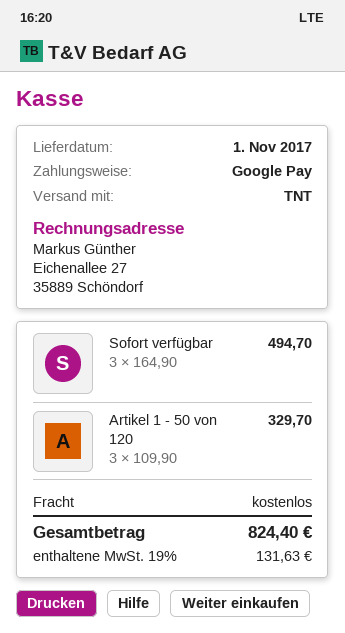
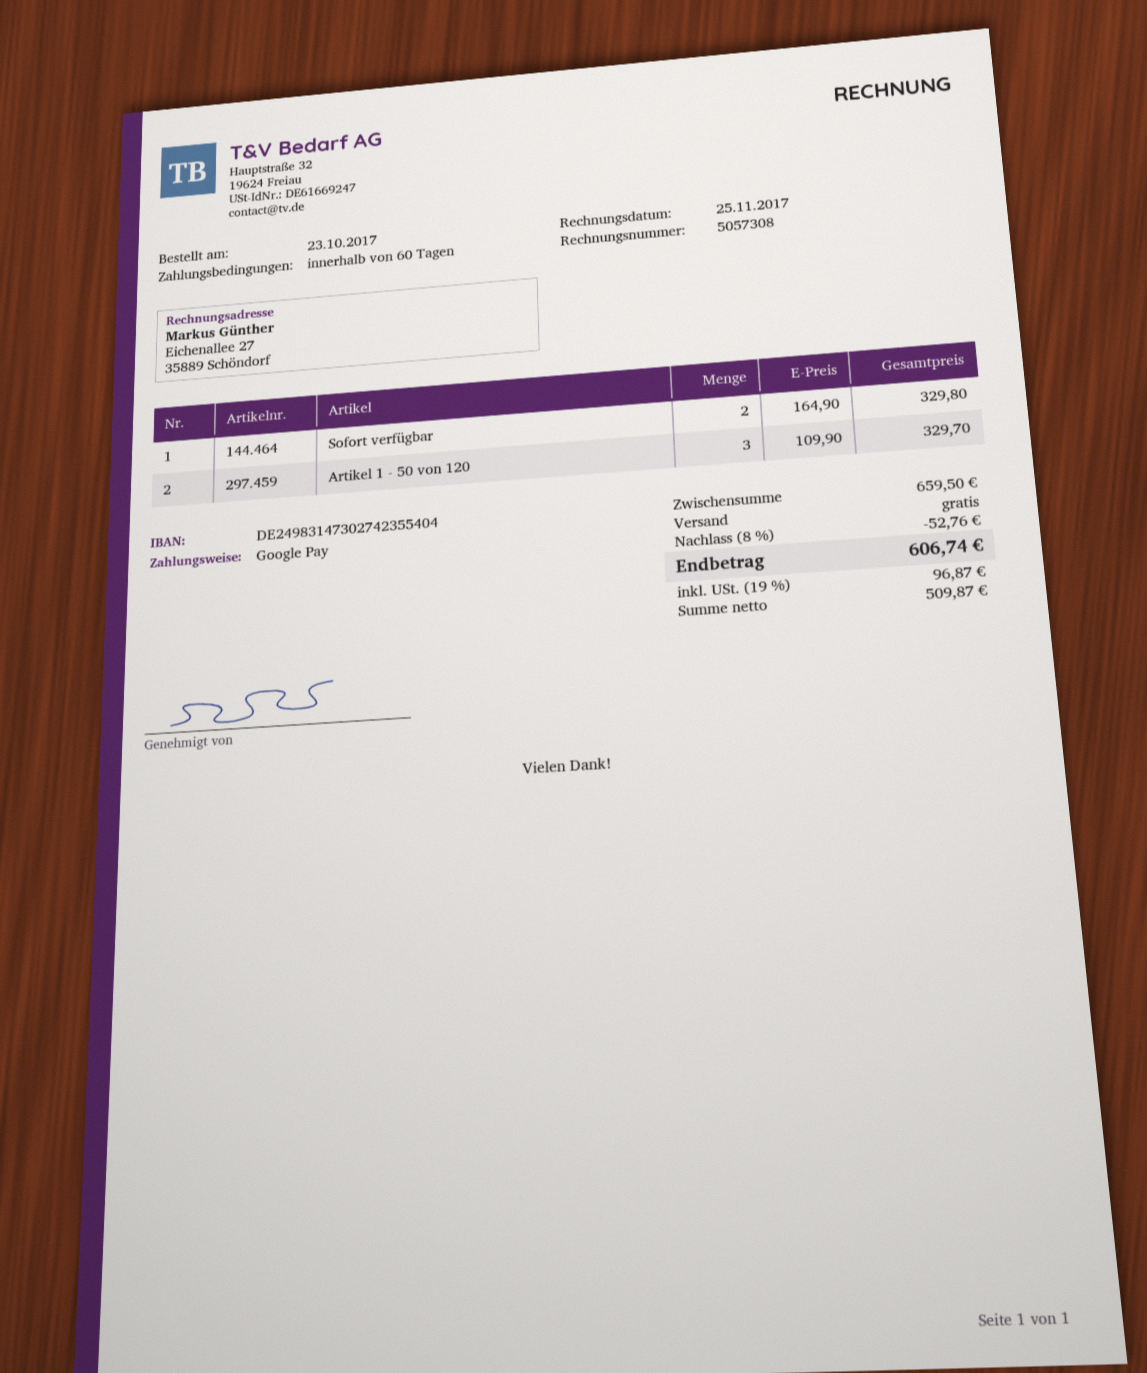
Sofort verfügbar: 3 x 164.90 = 494.70 -> 2 x 164.90 = 329.80
discount: none -> 8% = 52.76
tax: 19% = 131.63 -> 19% = 96.87
total: 824.40 -> 606.74

